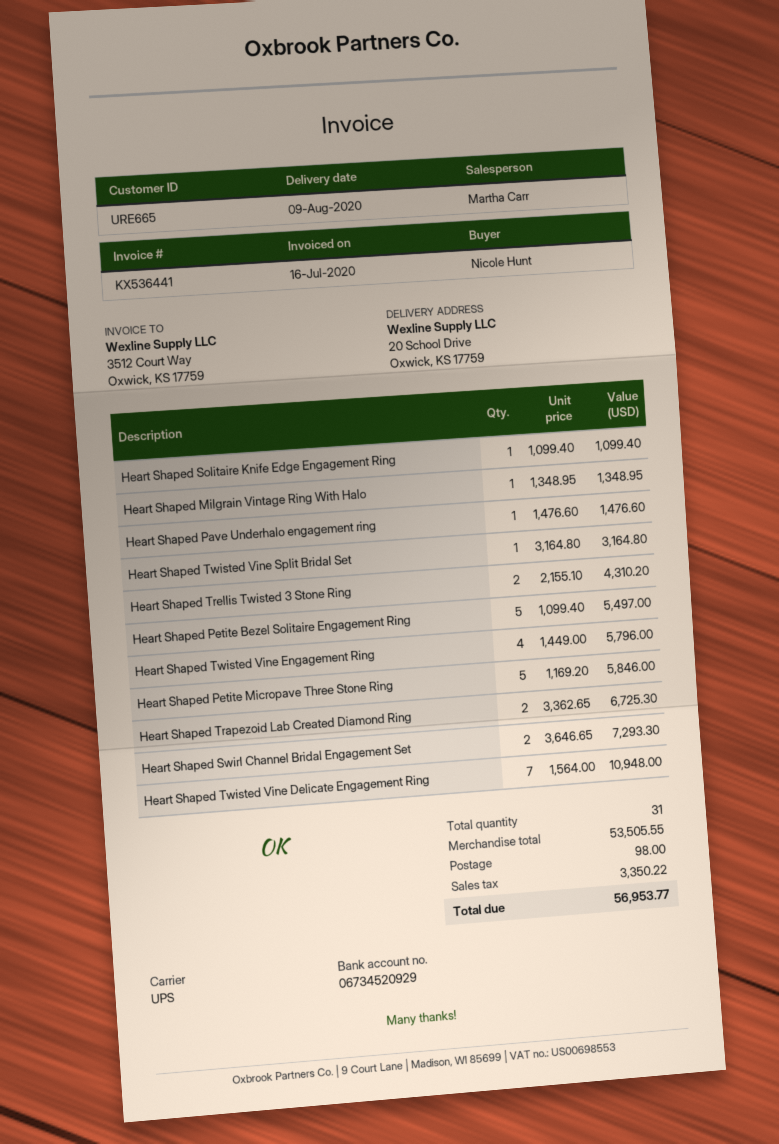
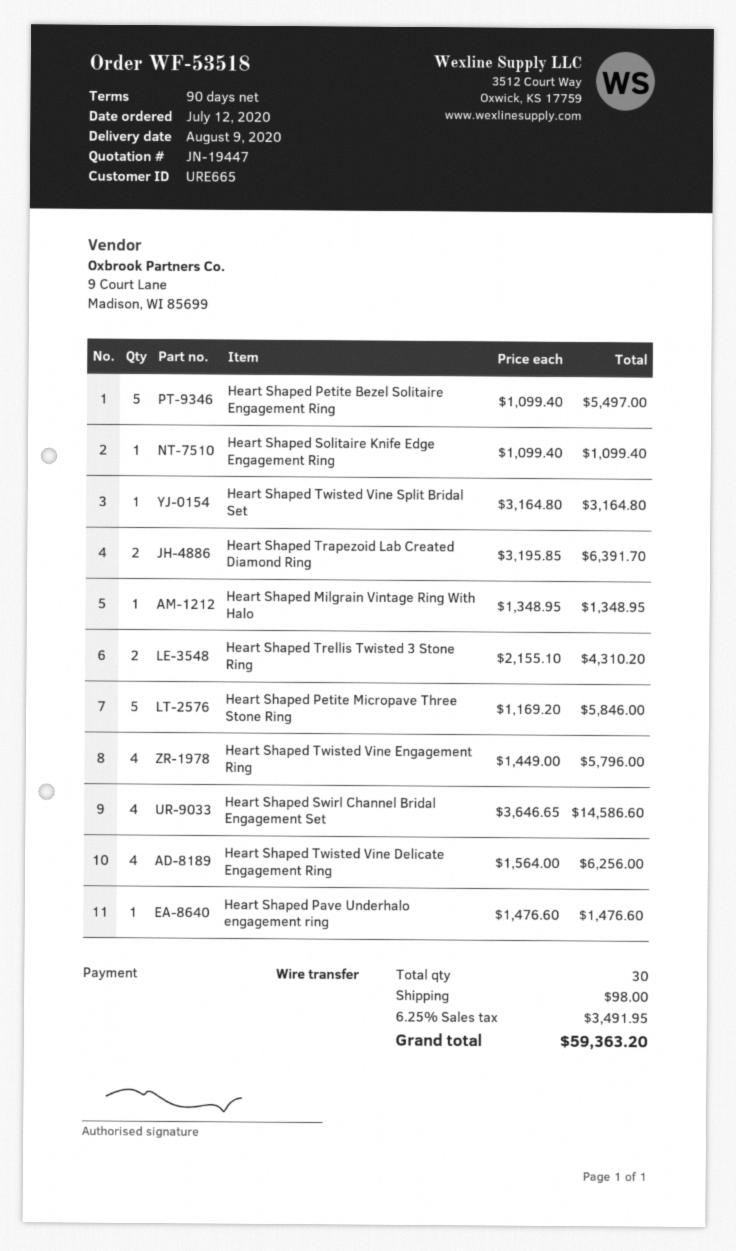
Heart Shaped Trapezoid Lab Created Diamond Ring: 2 x 3362.65 = 6725.30 -> 2 x 3195.85 = 6391.70
Heart Shaped Swirl Channel Bridal Engagement Set: 2 x 3646.65 = 7293.30 -> 4 x 3646.65 = 14586.60
Heart Shaped Twisted Vine Delicate Engagement Ring: 7 x 1564.00 = 10948.00 -> 4 x 1564.00 = 6256.00
total quantity: 31 -> 30
tax: 3350.22 -> 3491.95
total: 56953.77 -> 59363.20

